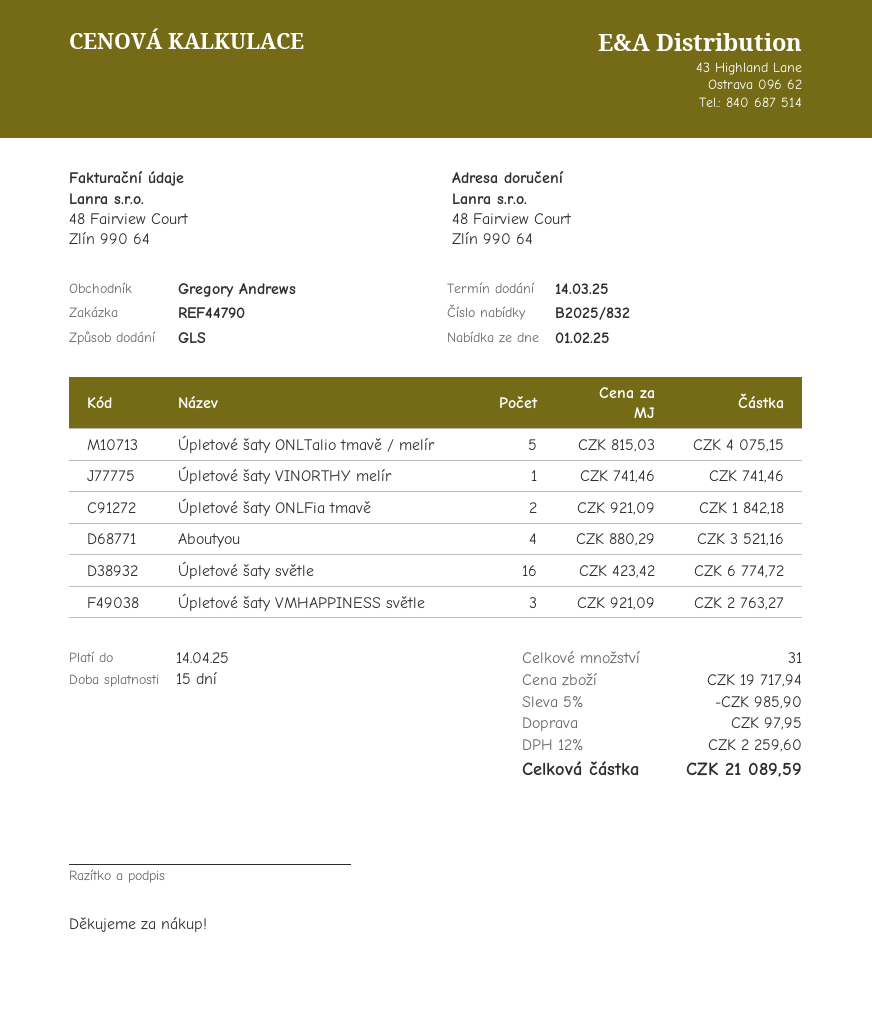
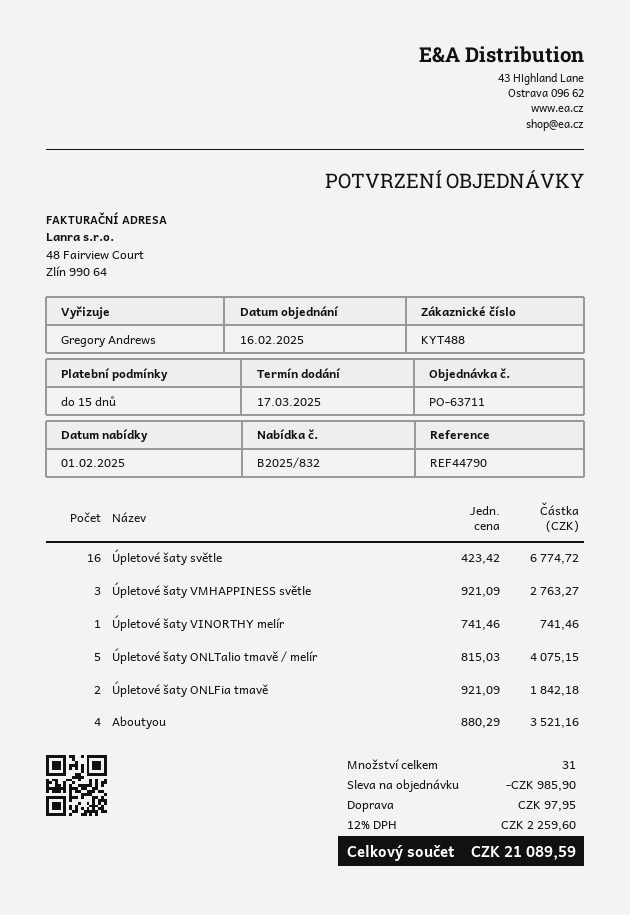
delivery date: 2025-03-14 -> 2025-03-17

